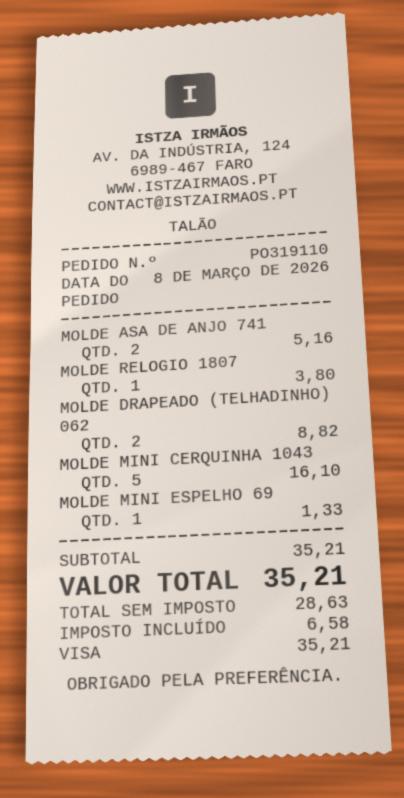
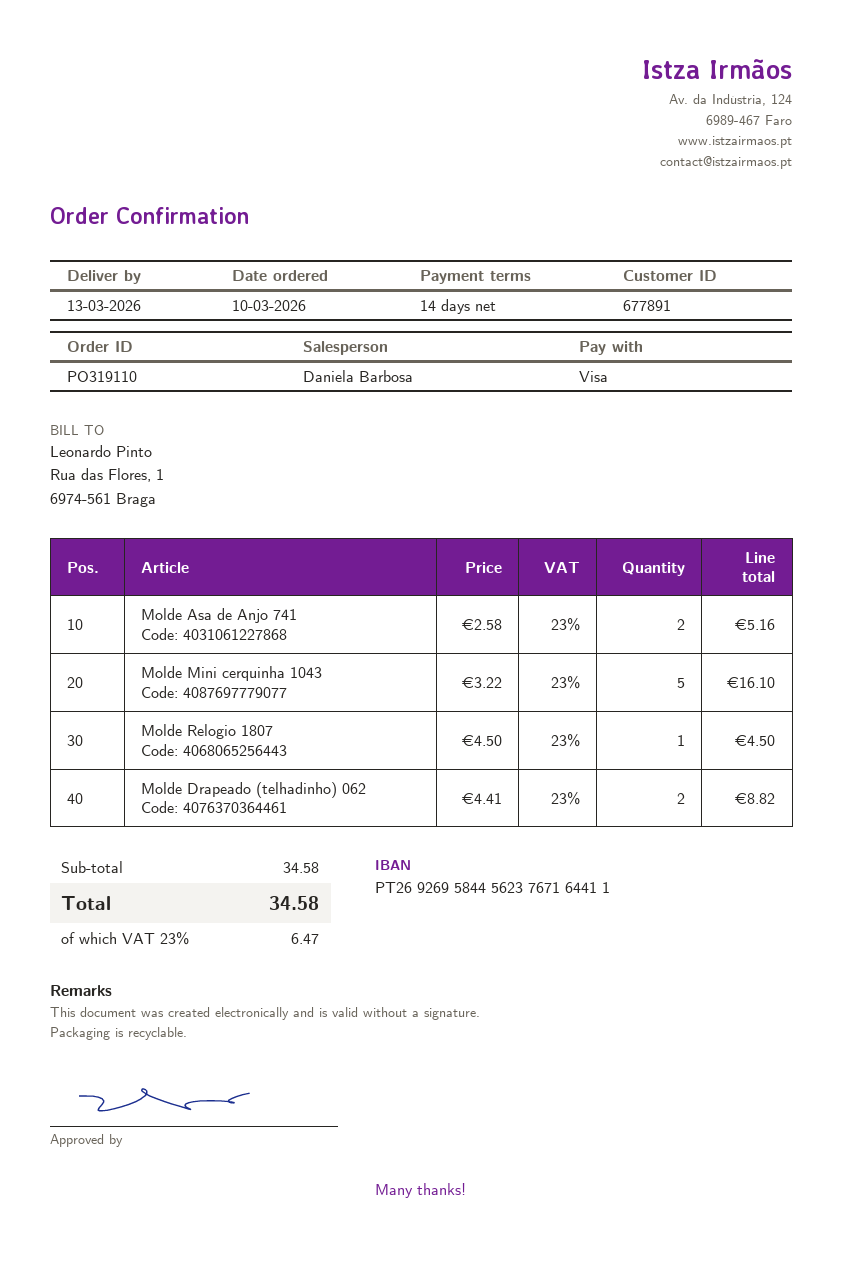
order date: 2026-03-08 -> 2026-03-10
MOLDE RELOGIO 1807: 1 for 3.80 -> 1 for 4.50
MOLDE MINI ESPELHO 69: 1 for 1.33 -> none
subtotal: 35.21 -> 34.58
tax: 6.58 -> 6.47
total: 35.21 -> 34.58

